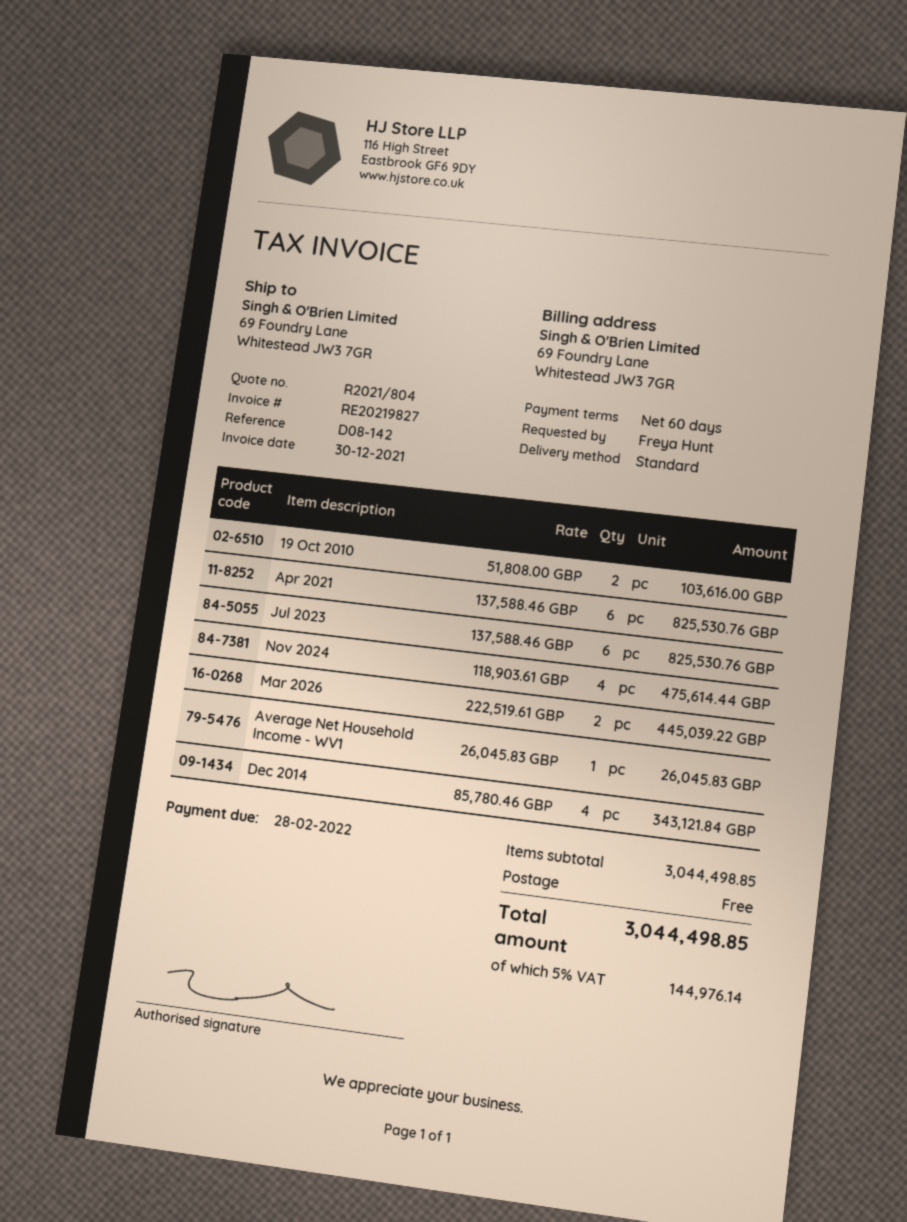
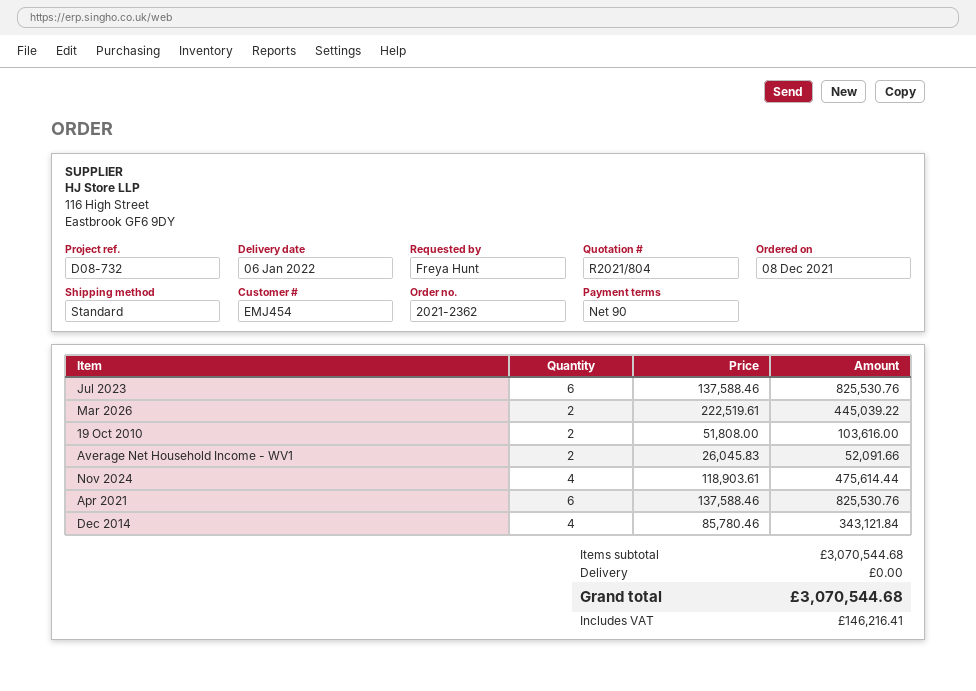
payment terms: 60 days -> 90 days
reference: D08-142 -> D08-732
Average Net Household Income - WV1: 1 x 26045.83 = 26045.83 -> 2 x 26045.83 = 52091.66
subtotal: 3044498.85 -> 3070544.68
tax: 144976.14 -> 146216.41
total: 3044498.85 -> 3070544.68

